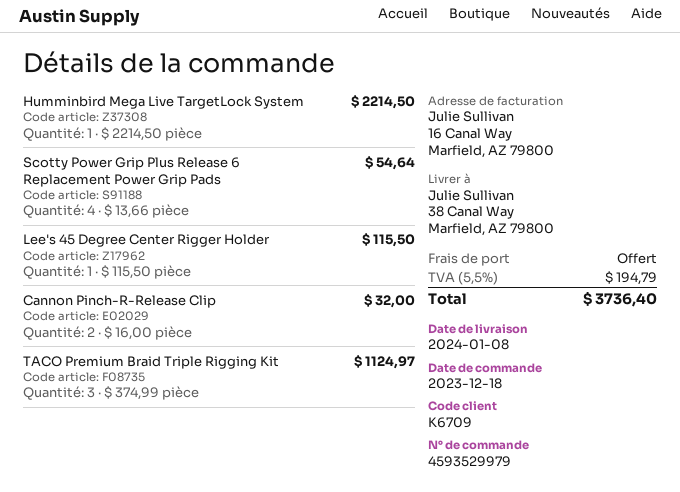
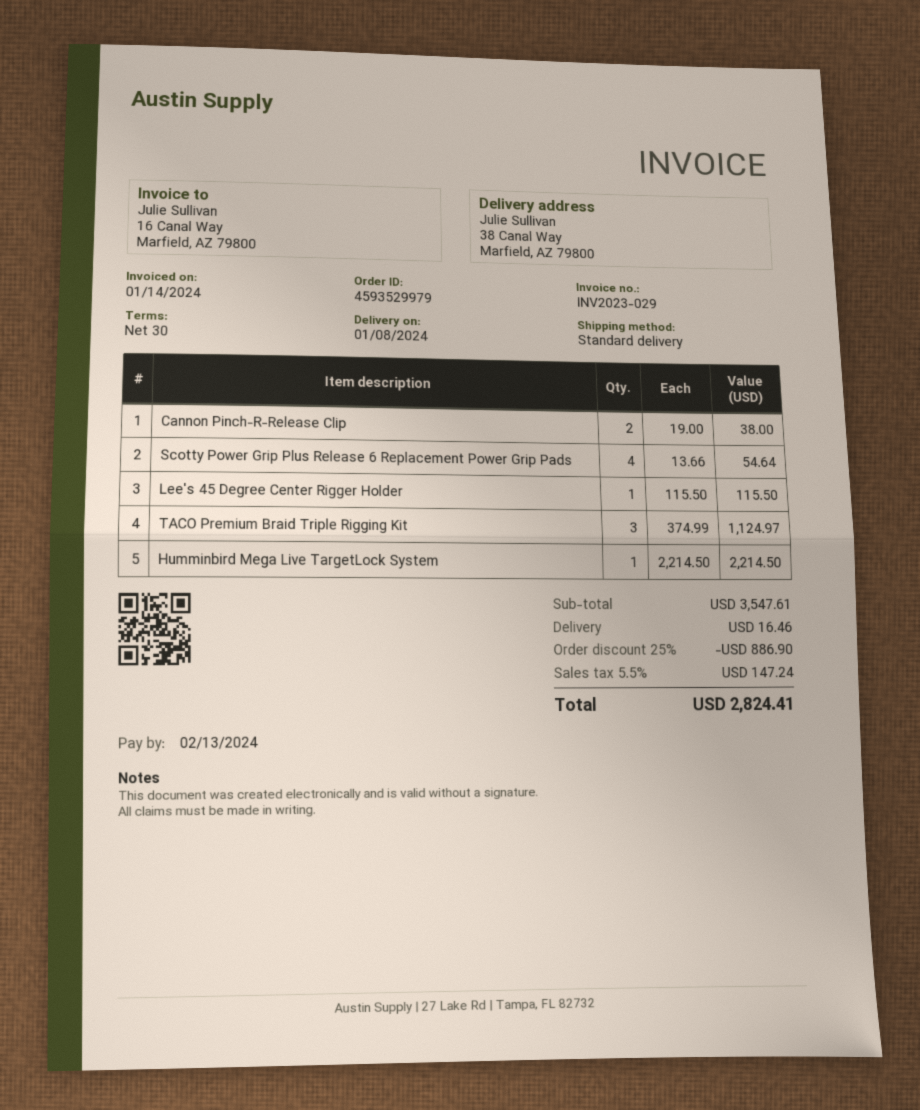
Cannon Pinch-R-Release Clip: 2 x 16.00 = 32.00 -> 2 x 19.00 = 38.00
discount: none -> 25% = 886.90
shipping: 0.00 -> 16.46
tax: 5.5% = 194.79 -> 5.5% = 147.24
total: 3736.40 -> 2824.41

